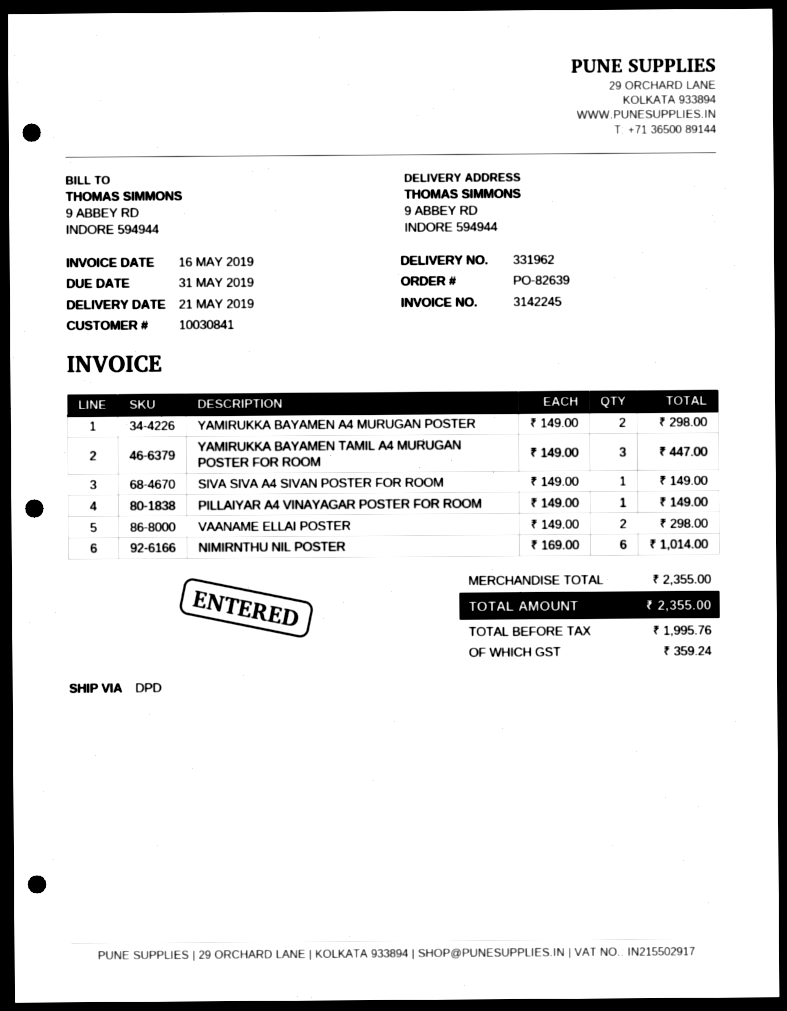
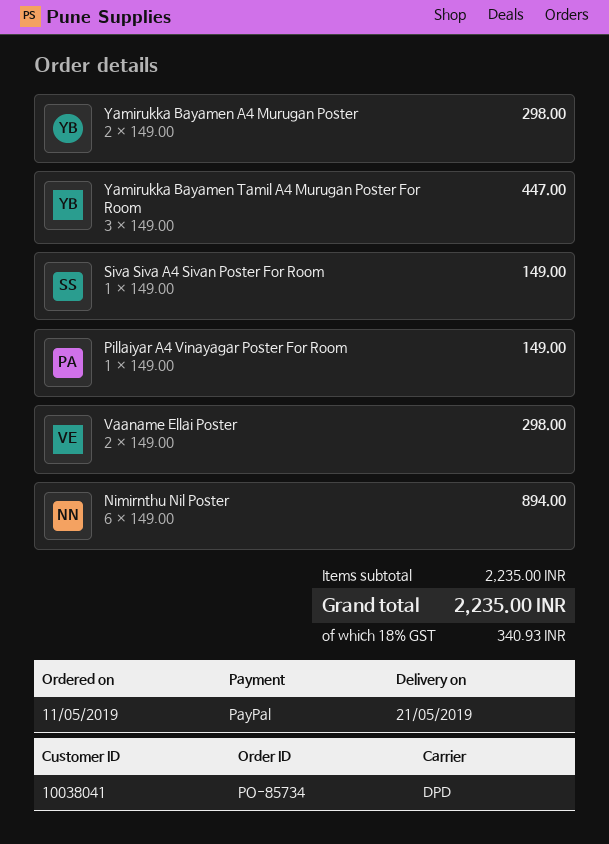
order number: PO-82639 -> PO-85734
customer number: 10030841 -> 10038041
NIMIRNTHU NIL POSTER: 6 x 169.00 = 1014.00 -> 6 x 149.00 = 894.00
subtotal: 2355.00 -> 2235.00
tax: 359.24 -> 340.93
total: 2355.00 -> 2235.00

